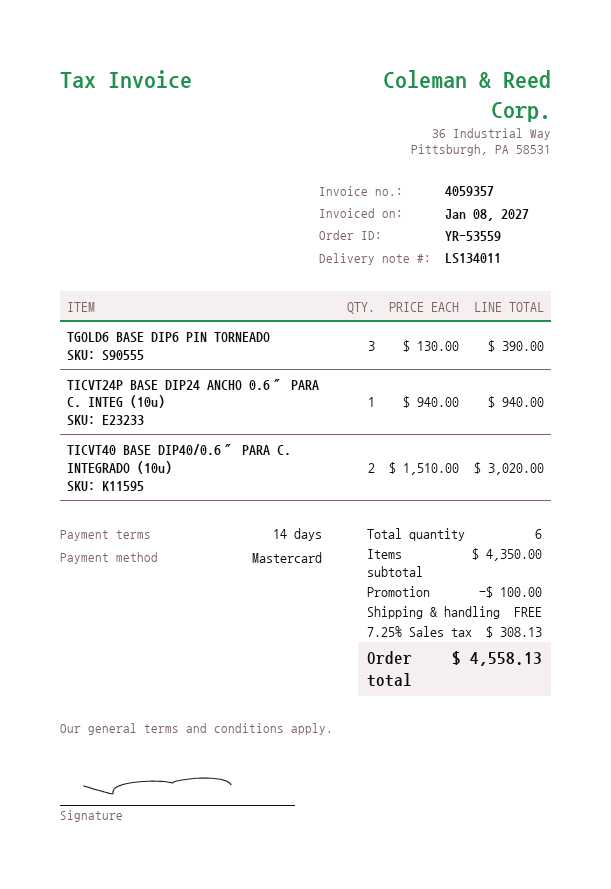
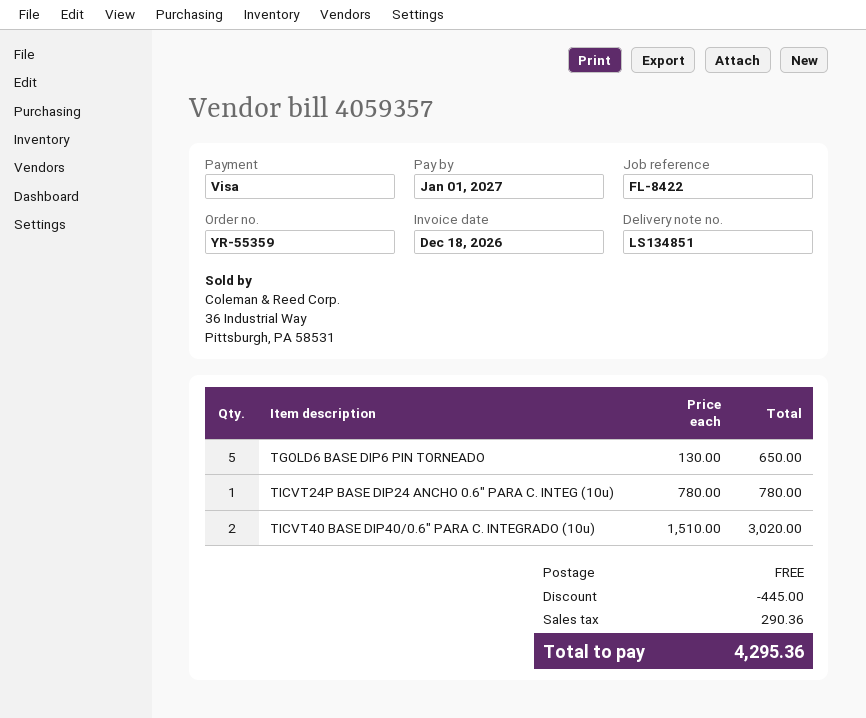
order number: YR-53559 -> YR-55359
delivery note number: LS134011 -> LS134851
invoice date: 2027-01-08 -> 2026-12-18
payment method: Mastercard -> Visa
TGOLD6 BASE DIP6 PIN TORNEADO: 3 x 130.00 = 390.00 -> 5 x 130.00 = 650.00
TICVT24P BASE DIP24 ANCHO 0.6″ PARA C. INTEG (10u): 1 x 940.00 = 940.00 -> 1 x 780.00 = 780.00
discount: 100.00 -> 445.00
tax: 308.13 -> 290.36
total: 4558.13 -> 4295.36

